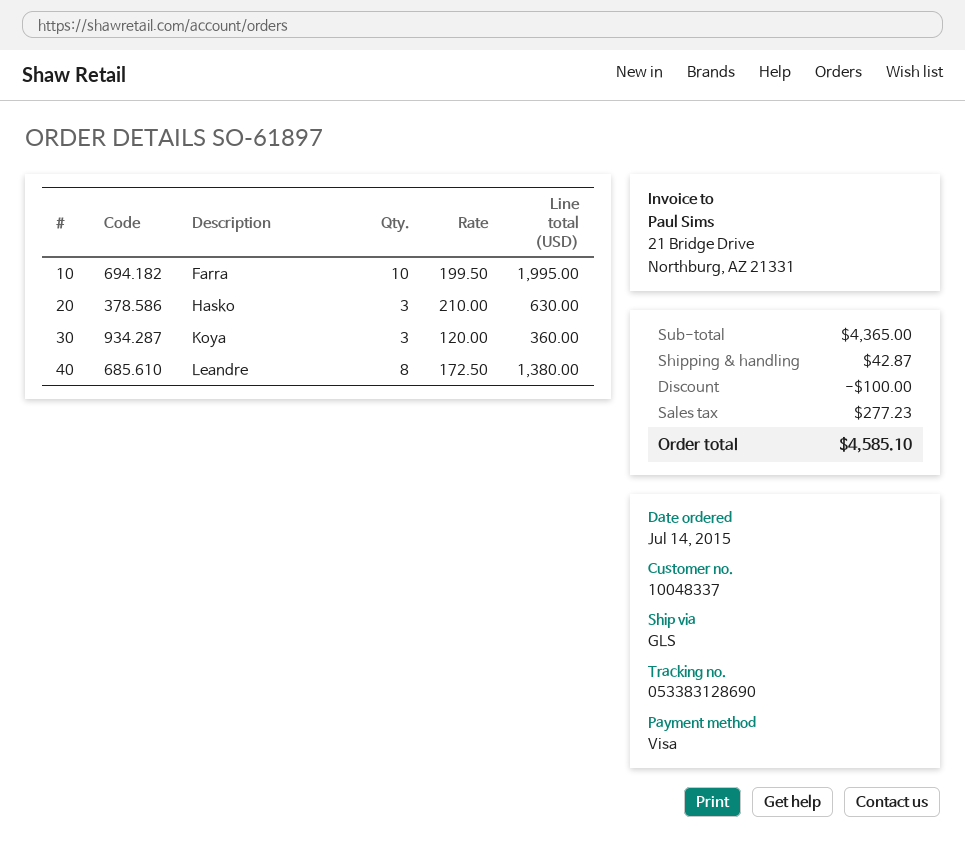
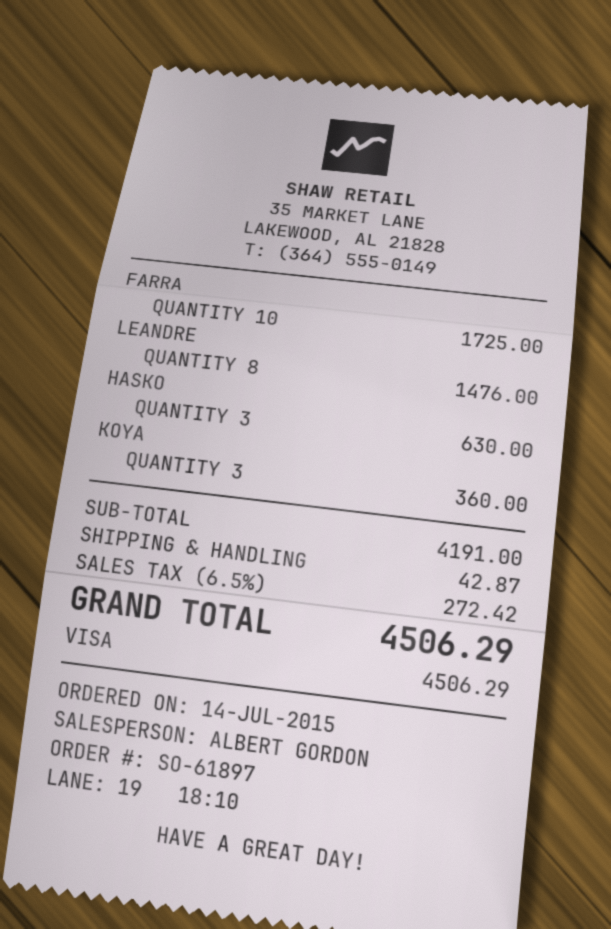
Farra: 10 for 1995.00 -> 10 for 1725.00
Leandre: 8 for 1380.00 -> 8 for 1476.00
subtotal: 4365.00 -> 4191.00
discount: 100.00 -> none
tax: 277.23 -> 272.42
total: 4585.10 -> 4506.29

